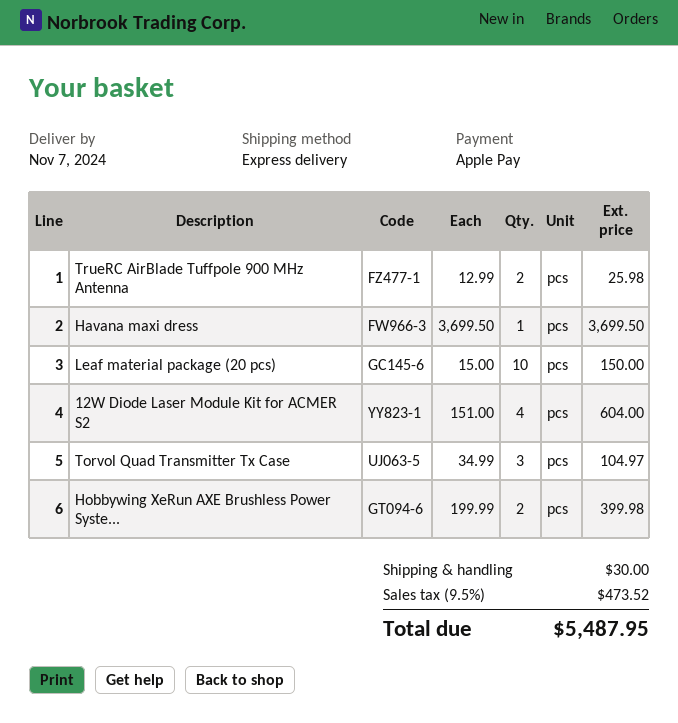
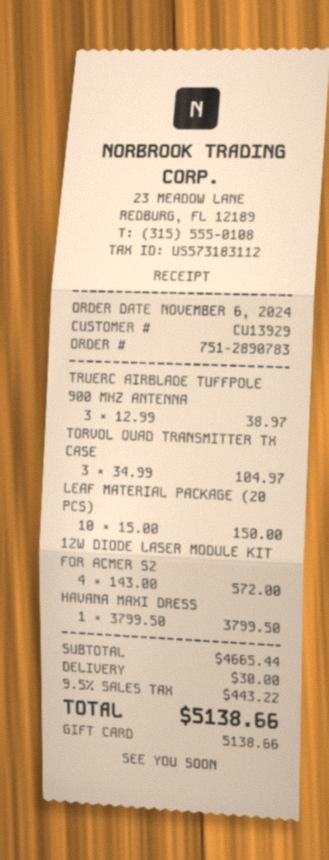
payment method: Apple Pay -> gift card
TrueRC AirBlade Tuffpole 900 MHz Antenna: 2 x 12.99 = 25.98 -> 3 x 12.99 = 38.97
Havana maxi dress: 1 x 3699.50 = 3699.50 -> 1 x 3799.50 = 3799.50
12W Diode Laser Module Kit for ACMER S2: 4 x 151.00 = 604.00 -> 4 x 143.00 = 572.00
Hobbywing XeRun AXE Brushless Power Syste...: 2 x 199.99 = 399.98 -> none
tax: 9.5% = 473.52 -> 9.5% = 443.22
total: 5487.95 -> 5138.66

